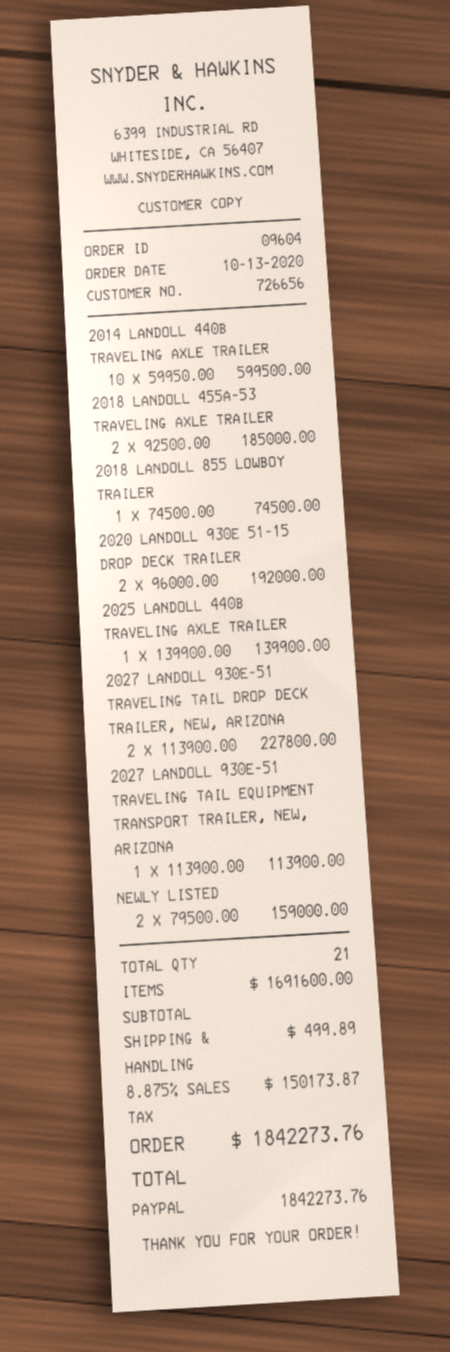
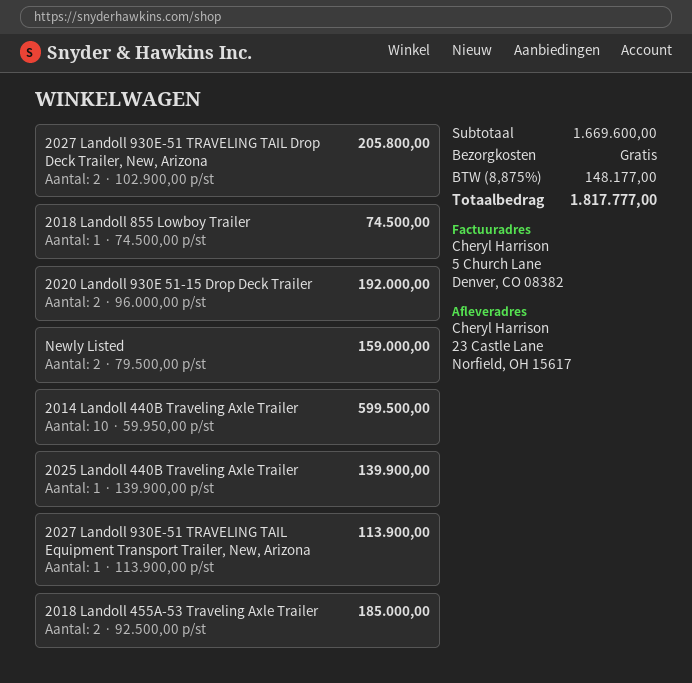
2027 LANDOLL 930E-51 TRAVELING TAIL DROP DECK TRAILER, NEW, ARIZONA: 2 x 113900.00 = 227800.00 -> 2 x 102900.00 = 205800.00
subtotal: 1691600.00 -> 1669600.00
shipping: 499.89 -> 0.00
tax: 8.875% = 150173.87 -> 8.875% = 148177.00
total: 1842273.76 -> 1817777.00

